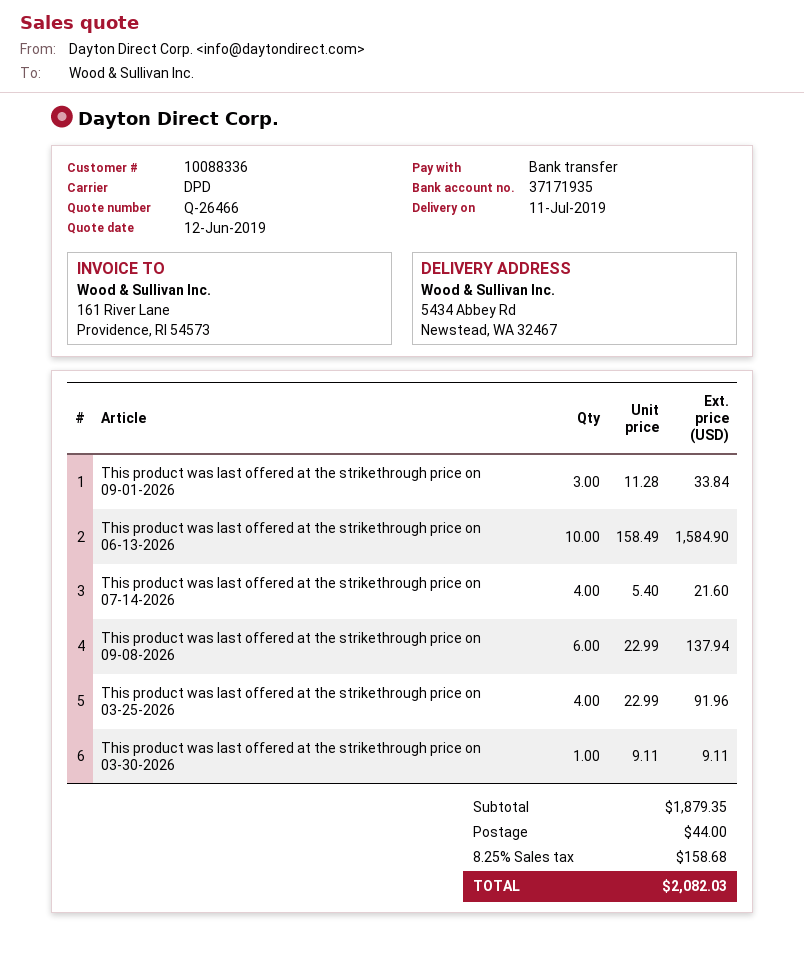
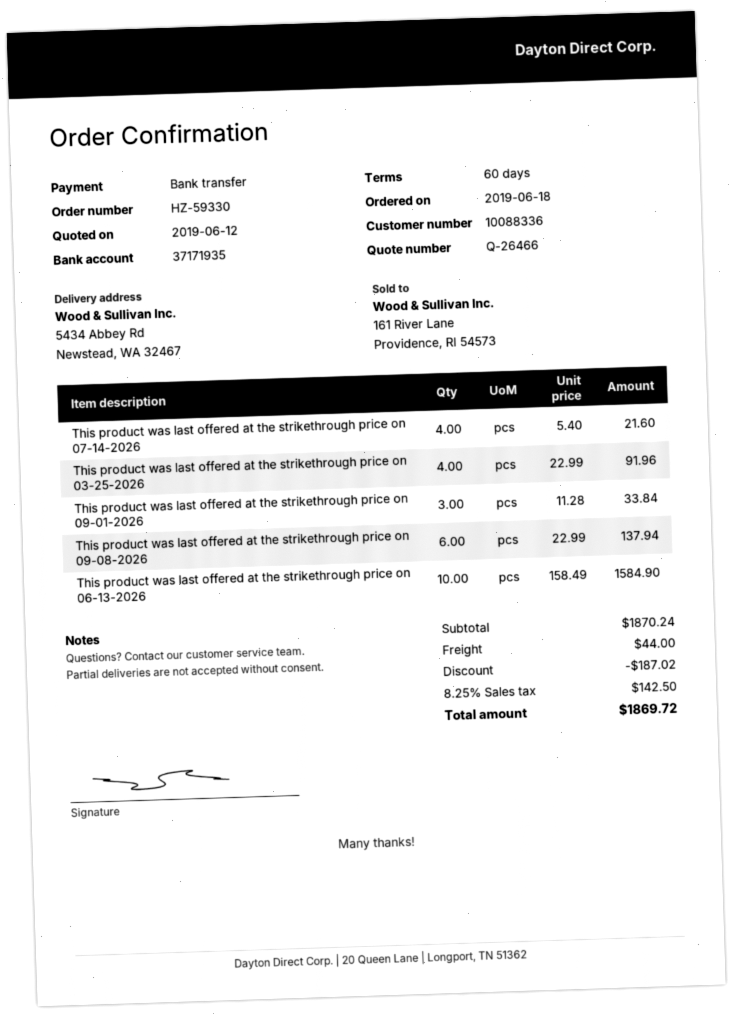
This product was last offered at the strikethrough price on 03-30-2026: 1 x 9.11 = 9.11 -> none
subtotal: 1879.35 -> 1870.24
discount: none -> 187.02
tax: 8.25% = 158.68 -> 8.25% = 142.50
total: 2082.03 -> 1869.72

